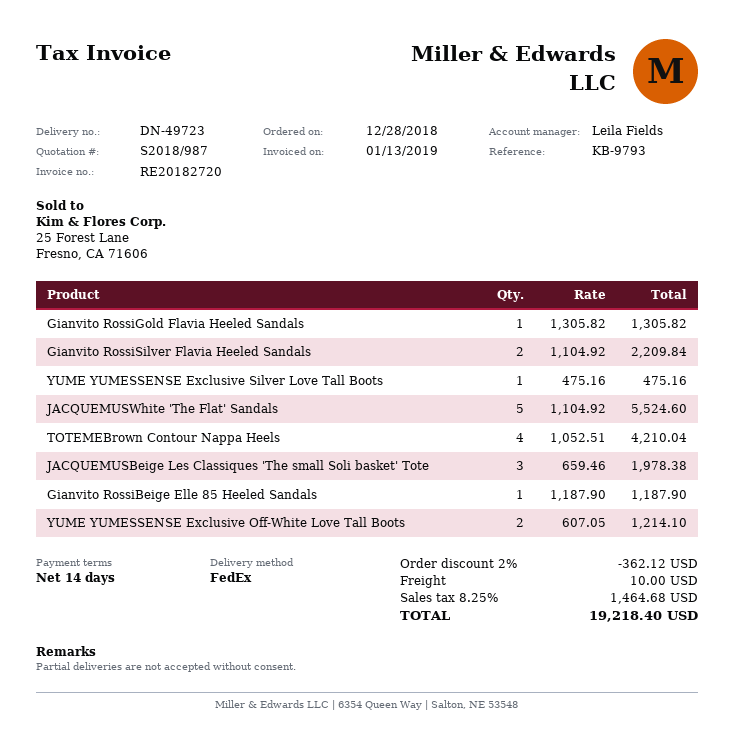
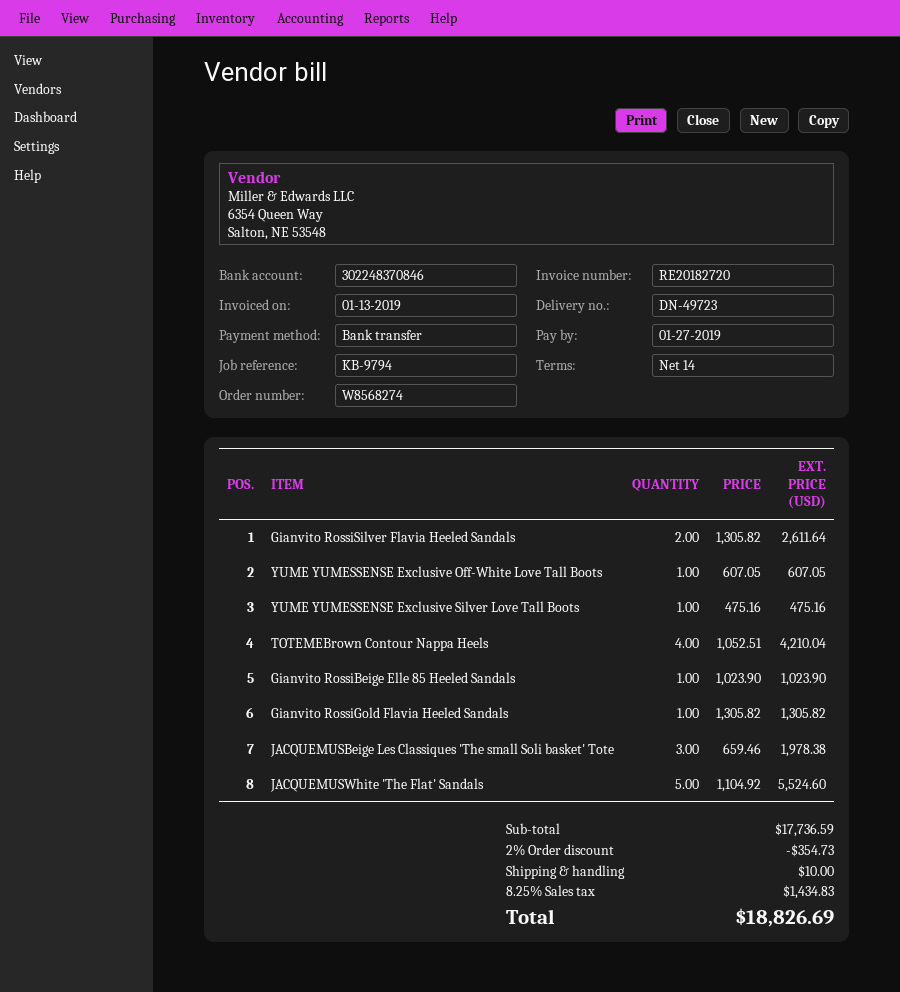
reference: KB-9793 -> KB-9794
Gianvito RossiSilver Flavia Heeled Sandals: 2 x 1104.92 = 2209.84 -> 2 x 1305.82 = 2611.64
Gianvito RossiBeige Elle 85 Heeled Sandals: 1 x 1187.90 = 1187.90 -> 1 x 1023.90 = 1023.90
YUME YUMESSENSE Exclusive Off-White Love Tall Boots: 2 x 607.05 = 1214.10 -> 1 x 607.05 = 607.05
discount: 2% = 362.12 -> 2% = 354.73
tax: 8.25% = 1464.68 -> 8.25% = 1434.83
total: 19218.40 -> 18826.69

